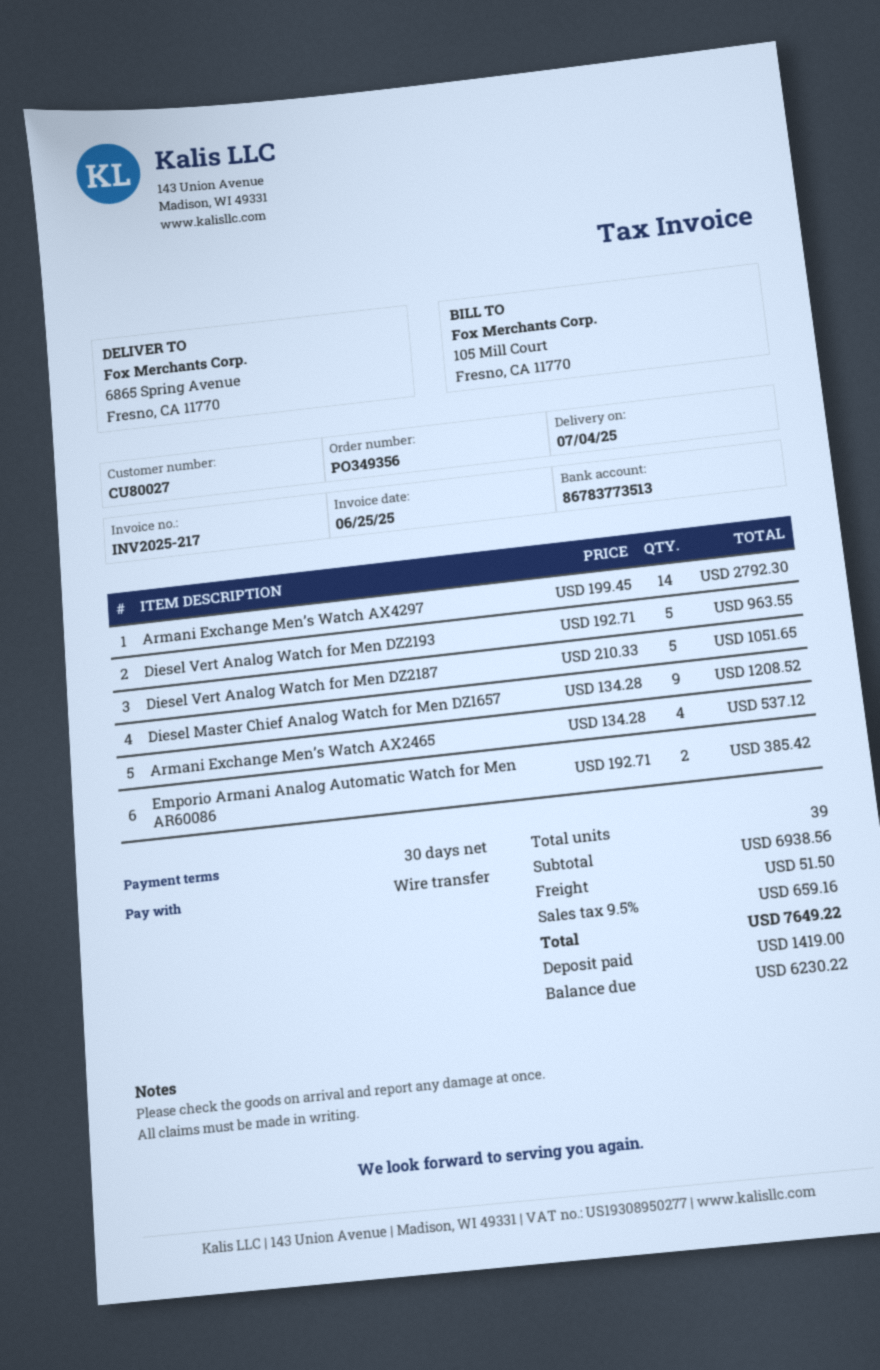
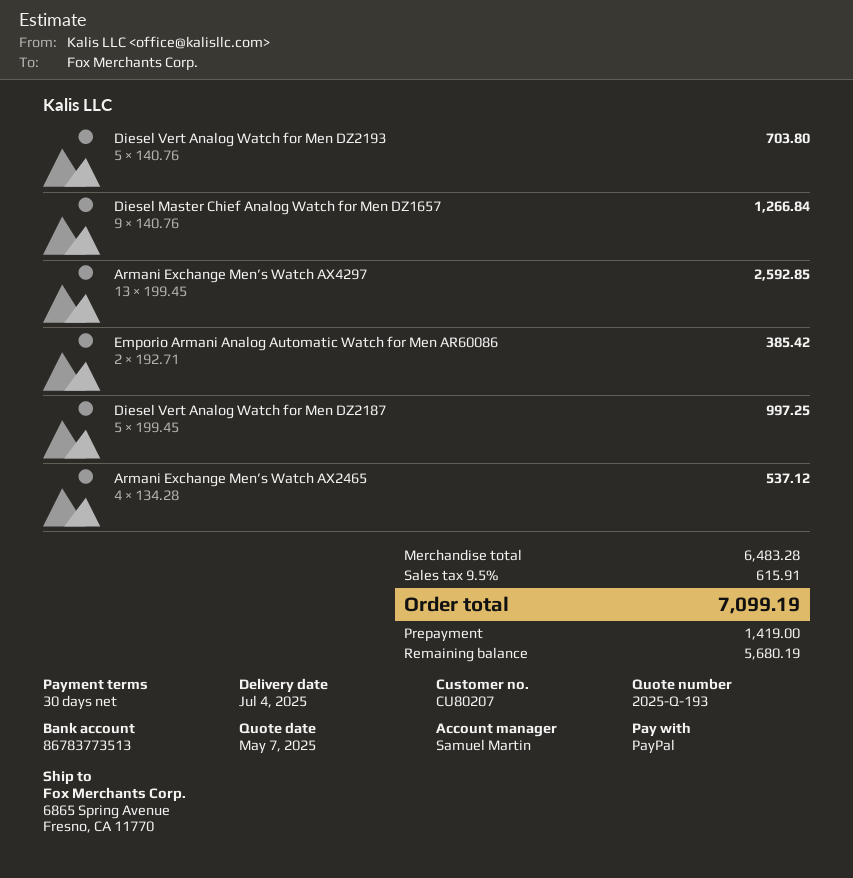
customer number: CU80027 -> CU80207
payment method: bank transfer -> PayPal
Armani Exchange Men’s Watch AX4297: 14 x 199.45 = 2792.30 -> 13 x 199.45 = 2592.85
Diesel Vert Analog Watch for Men DZ2193: 5 x 192.71 = 963.55 -> 5 x 140.76 = 703.80
Diesel Vert Analog Watch for Men DZ2187: 5 x 210.33 = 1051.65 -> 5 x 199.45 = 997.25
Diesel Master Chief Analog Watch for Men DZ1657: 9 x 134.28 = 1208.52 -> 9 x 140.76 = 1266.84
subtotal: 6938.56 -> 6483.28
shipping: 51.50 -> none
tax: 9.5% = 659.16 -> 9.5% = 615.91
total: 7649.22 -> 7099.19
balance: 6230.22 -> 5680.19

